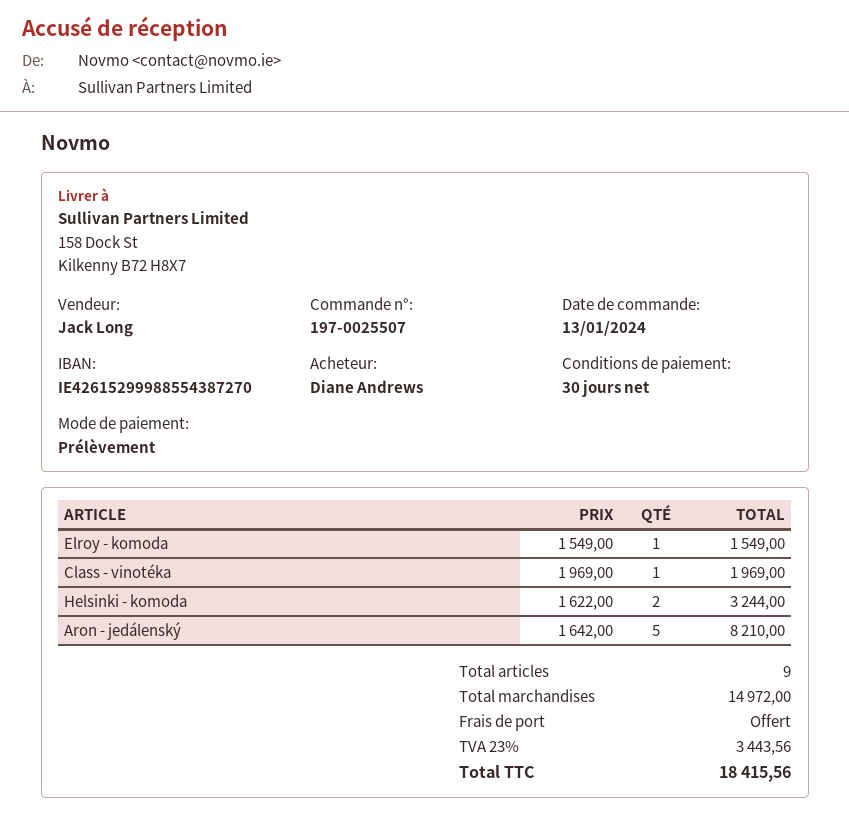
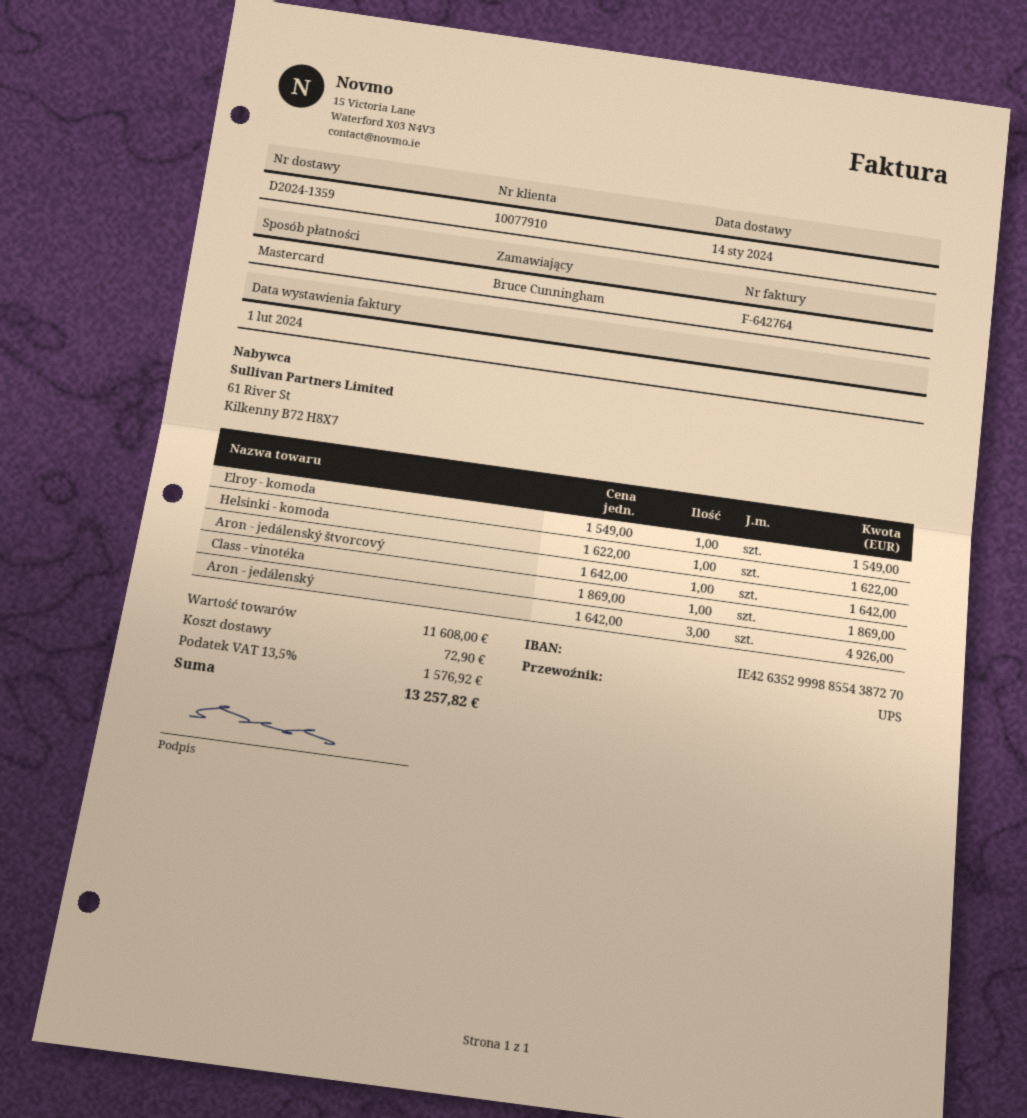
ordered by: Diane Andrews -> Bruce Cunningham
payment method: direct debit -> Mastercard
bank account: IE42615299988554387270 -> IE42635299988554387270
Class - vinotéka: 1 x 1969.00 = 1969.00 -> 1 x 1869.00 = 1869.00
Helsinki - komoda: 2 x 1622.00 = 3244.00 -> 1 x 1622.00 = 1622.00
Aron - jedálenský: 5 x 1642.00 = 8210.00 -> 3 x 1642.00 = 4926.00
Aron - jedálenský štvorcový: none -> 1 x 1642.00 = 1642.00
subtotal: 14972.00 -> 11608.00
shipping: 0.00 -> 72.90
tax: 23% = 3443.56 -> 13.5% = 1576.92
total: 18415.56 -> 13257.82

